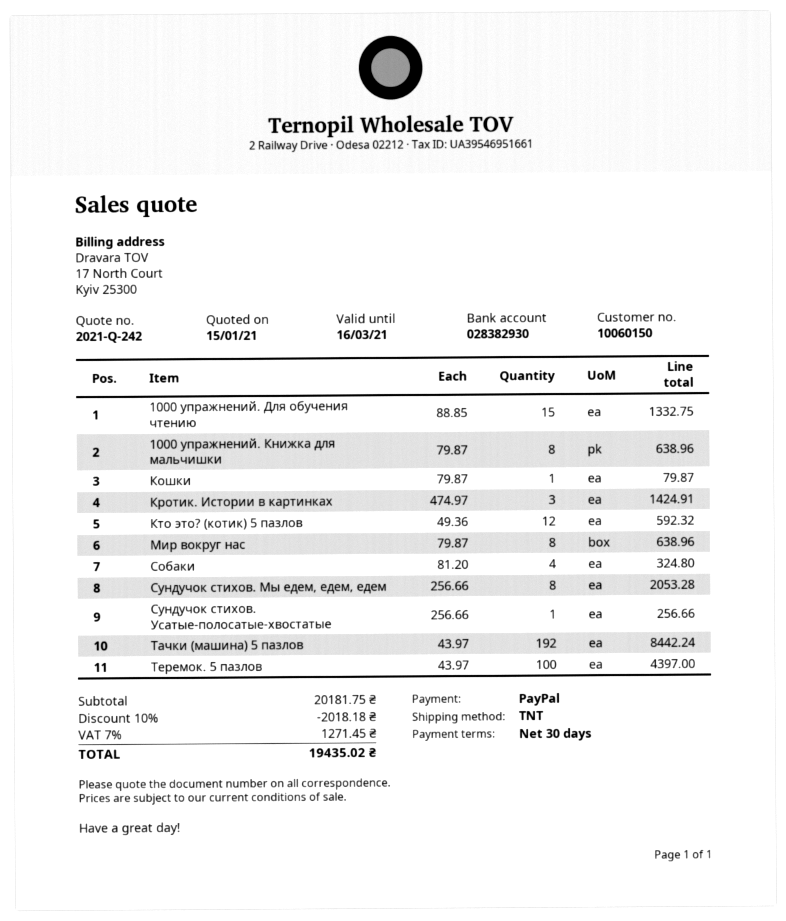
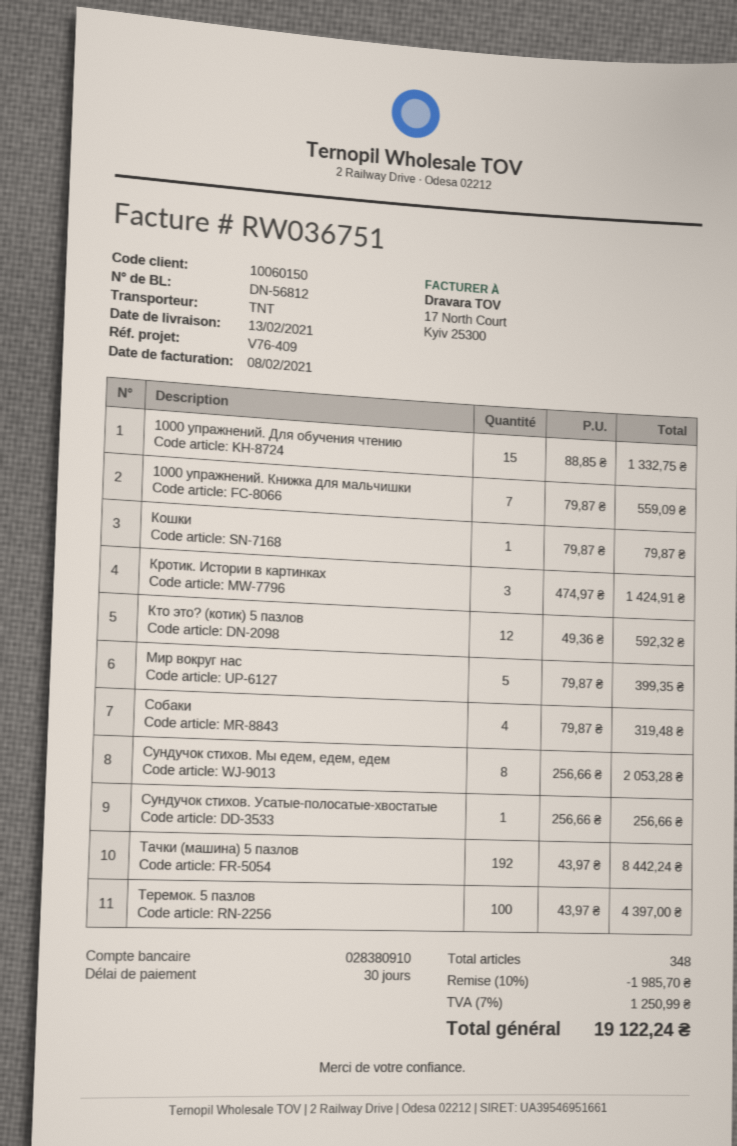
bank account: 028382930 -> 028380910
1000 упражнений. Книжка для мальчишки: 8 x 79.87 = 638.96 -> 7 x 79.87 = 559.09
Мир вокруг нас: 8 x 79.87 = 638.96 -> 5 x 79.87 = 399.35
Собаки: 4 x 81.20 = 324.80 -> 4 x 79.87 = 319.48
discount: 10% = 2018.18 -> 10% = 1985.70
tax: 7% = 1271.45 -> 7% = 1250.99
total: 19435.02 -> 19122.24

